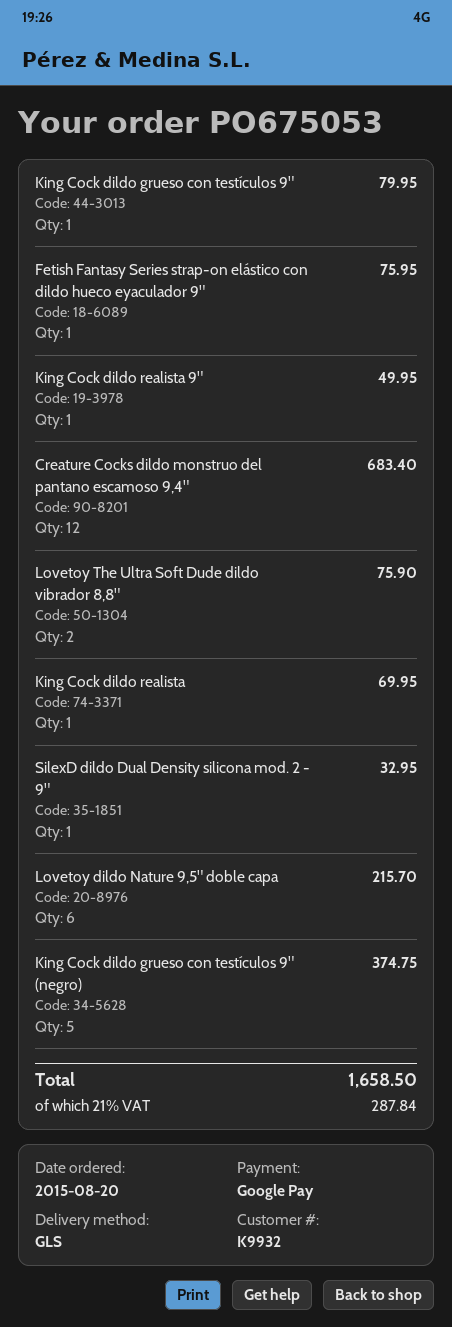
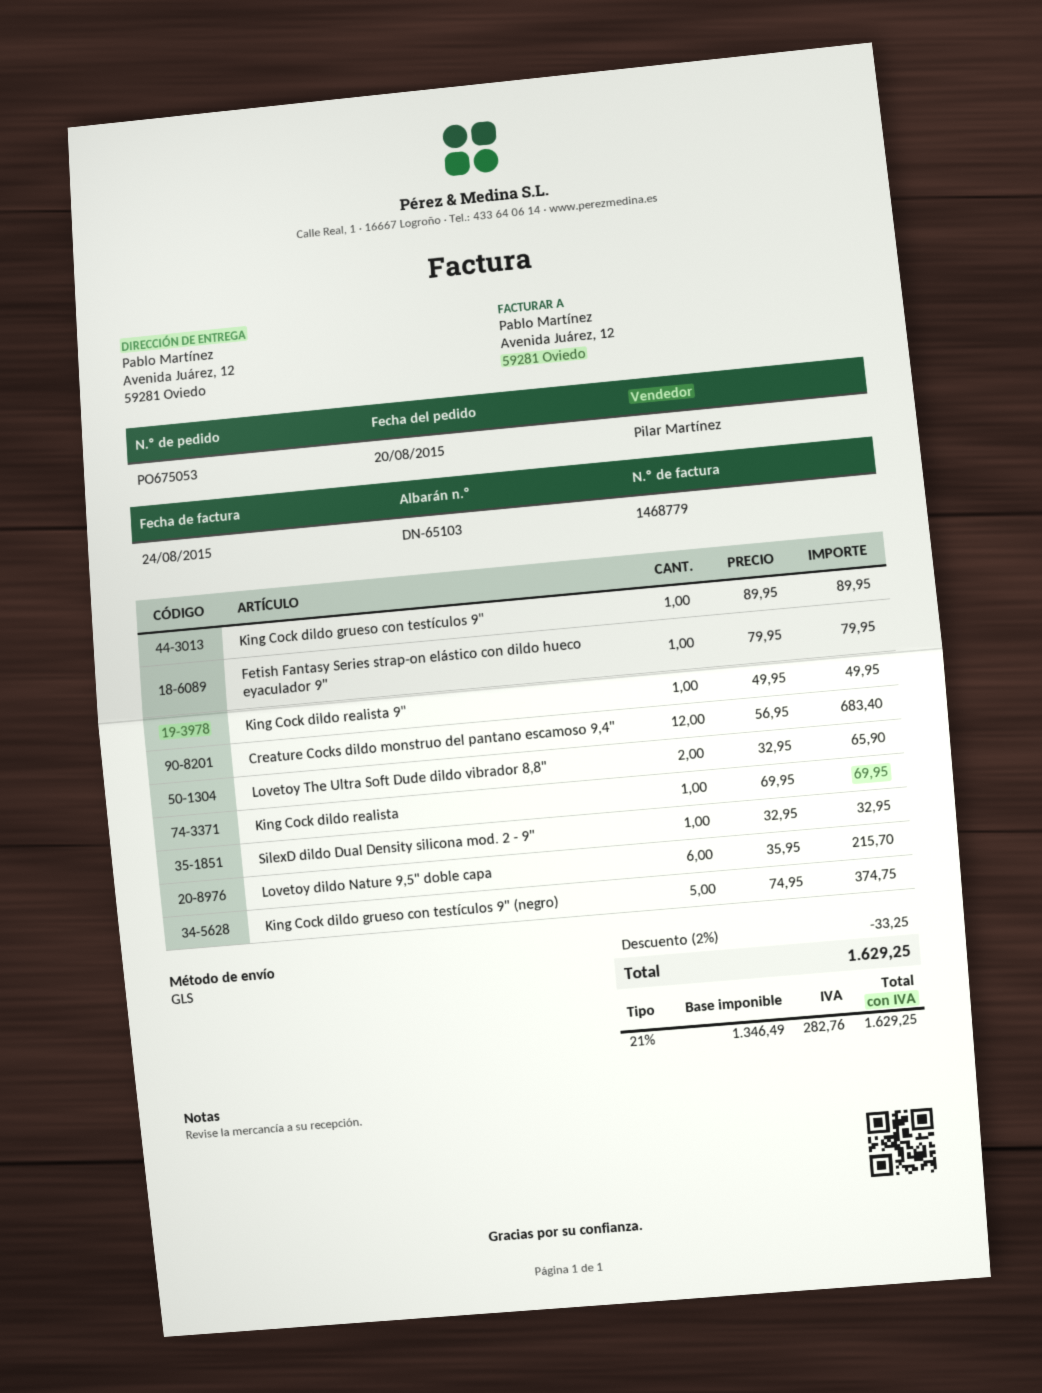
King Cock dildo grueso con testículos 9": 1 for 79.95 -> 1 for 89.95
Fetish Fantasy Series strap-on elástico con dildo hueco eyaculador 9": 1 for 75.95 -> 1 for 79.95
Lovetoy The Ultra Soft Dude dildo vibrador 8,8": 2 for 75.90 -> 2 for 65.90
discount: none -> 2% = 33.25
tax: 21% = 287.84 -> 21% = 282.76
total: 1658.50 -> 1629.25

